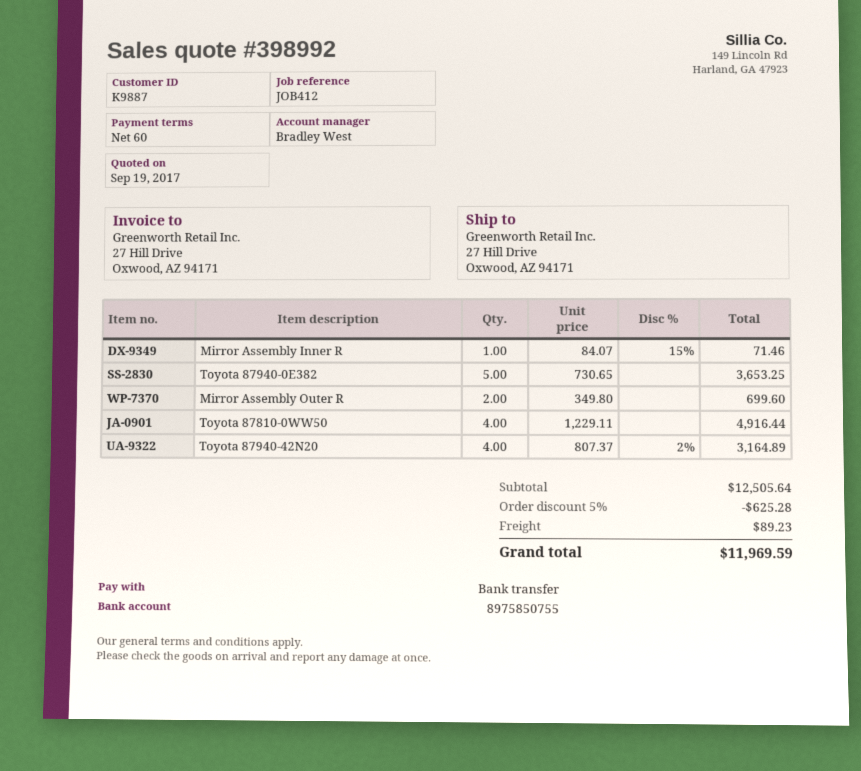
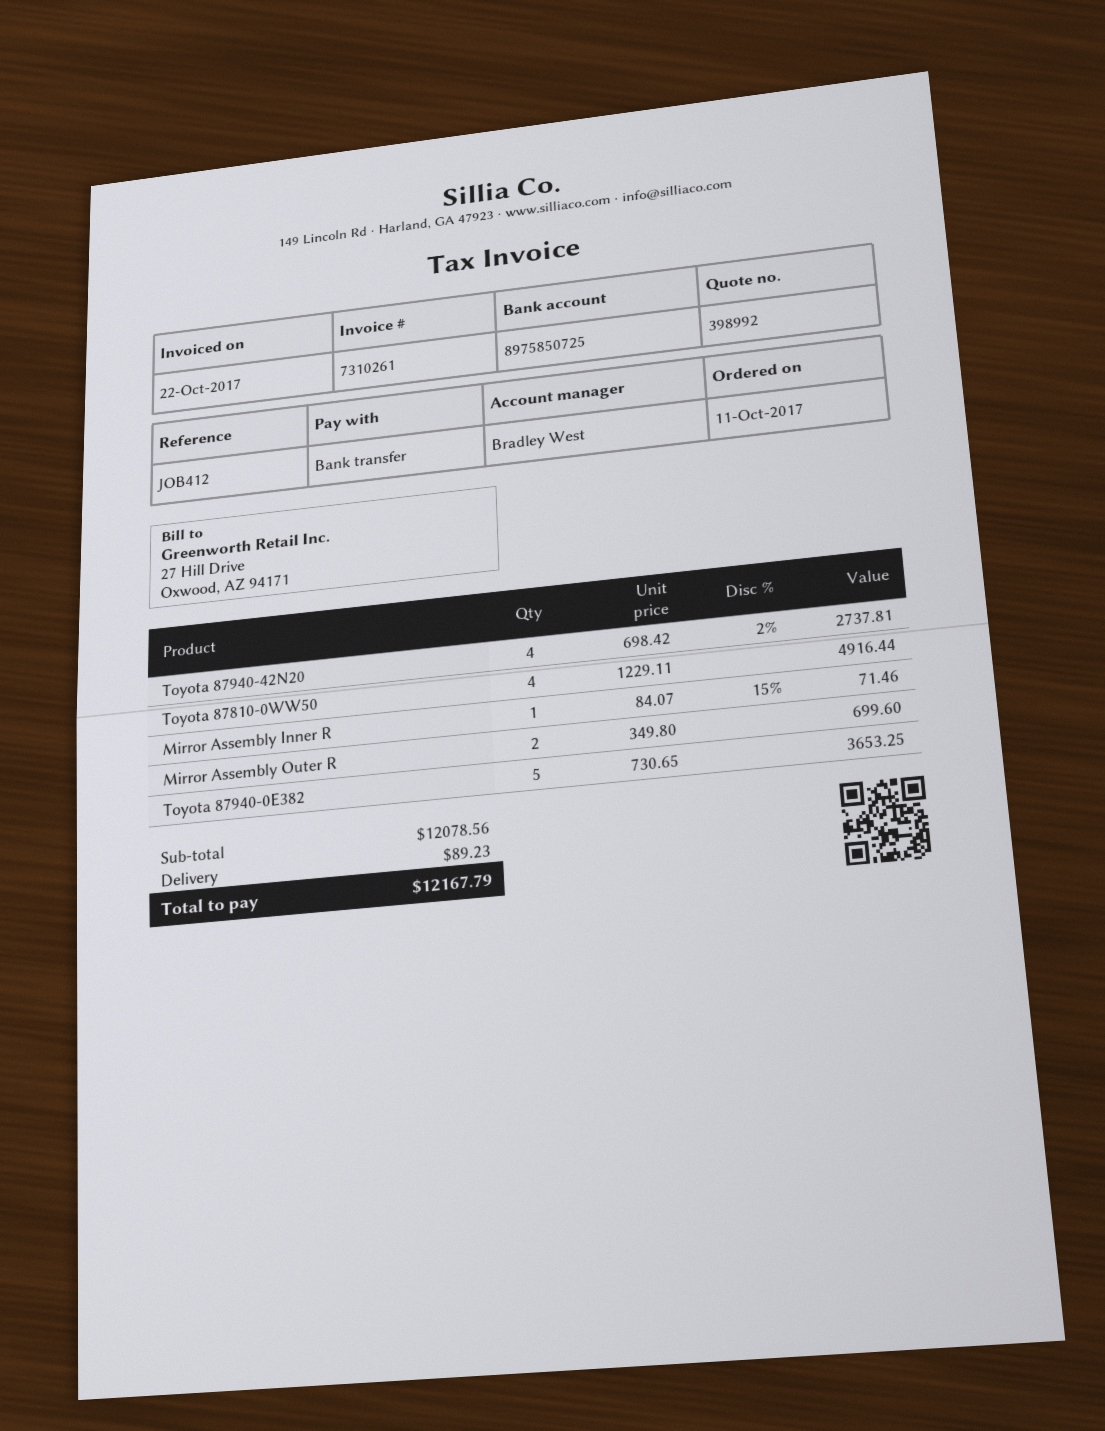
bank account: 8975850755 -> 8975850725
Toyota 87940-42N20: 4 x 807.37 - 2% = 3164.89 -> 4 x 698.42 - 2% = 2737.81
subtotal: 12505.64 -> 12078.56
discount: 5% = 625.28 -> none
total: 11969.59 -> 12167.79

